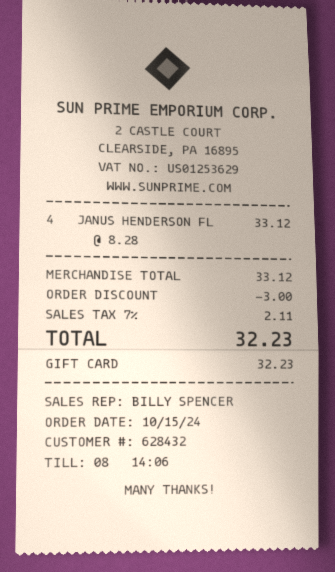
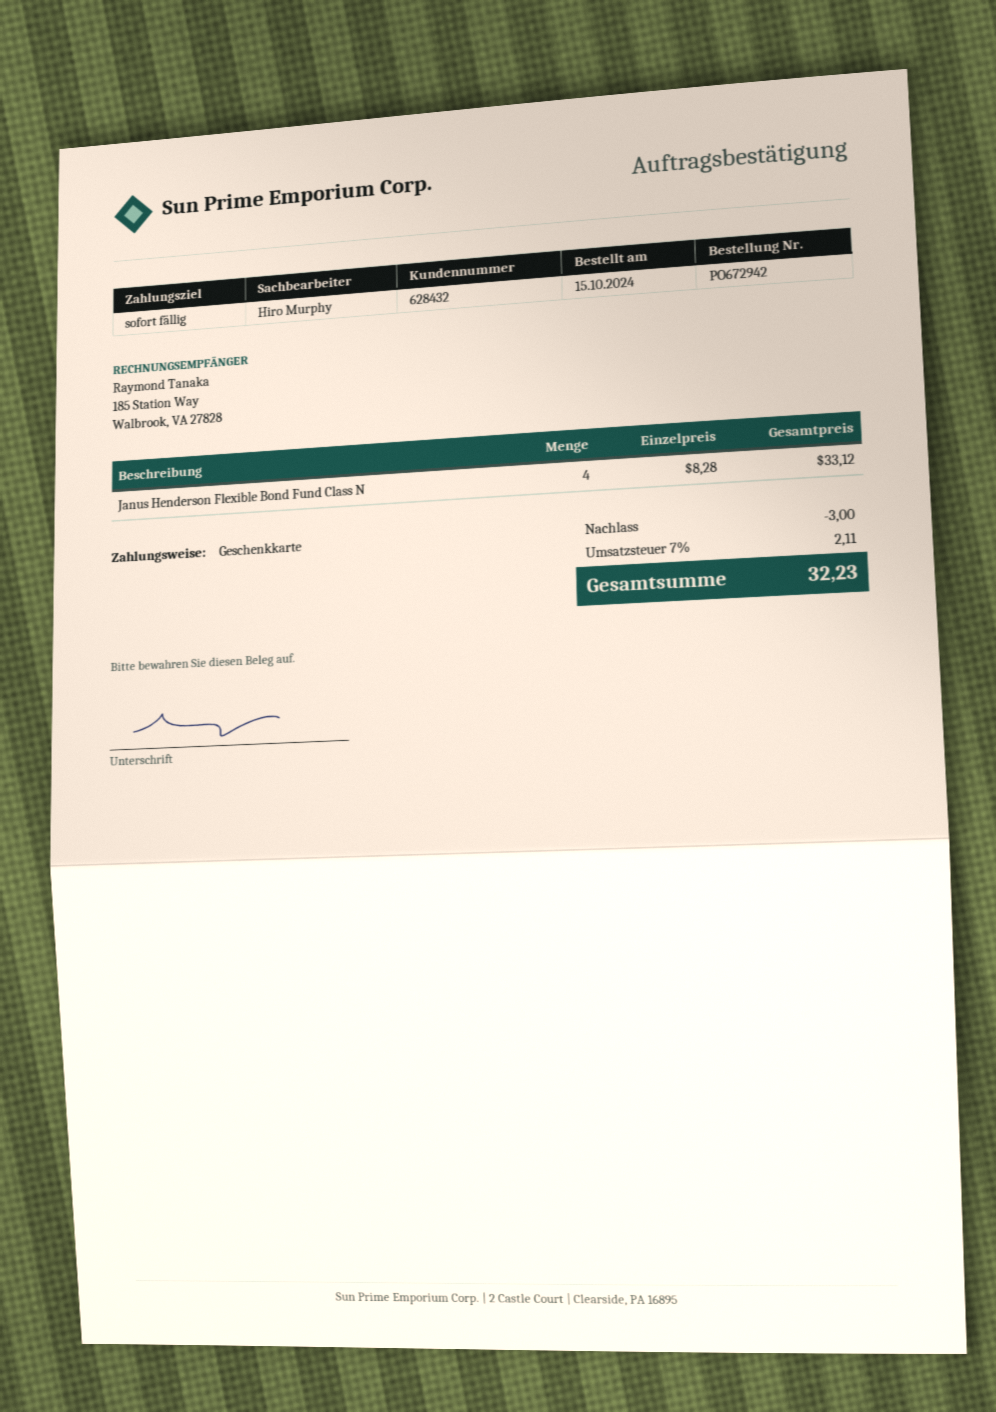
sales rep: BILLY SPENCER -> Hiro Murphy

